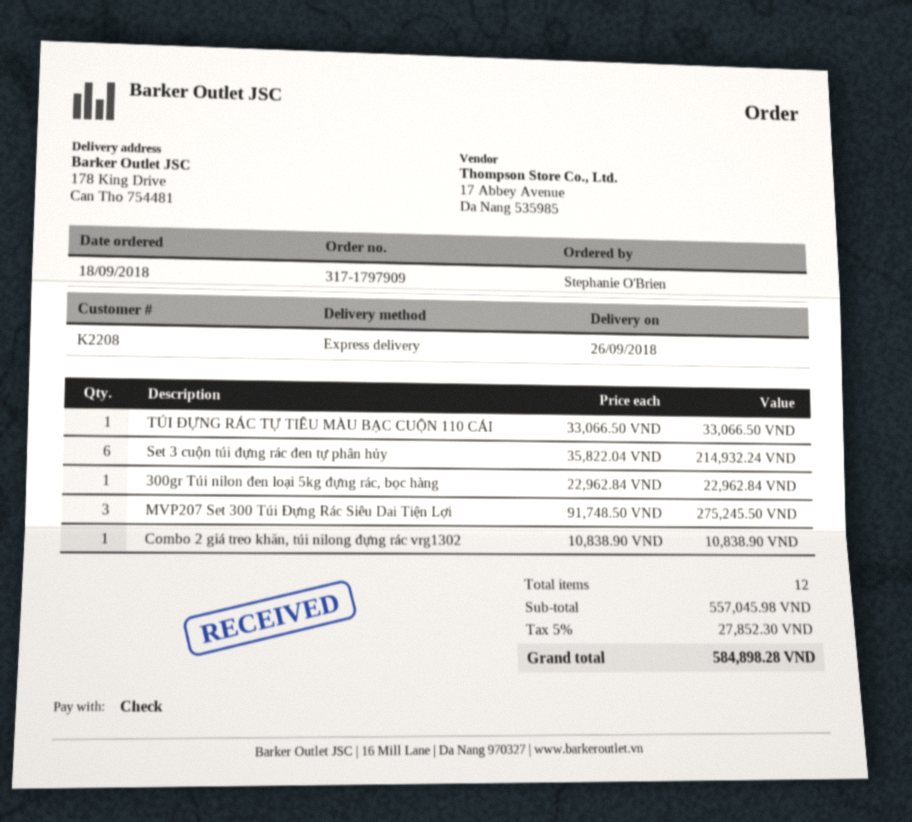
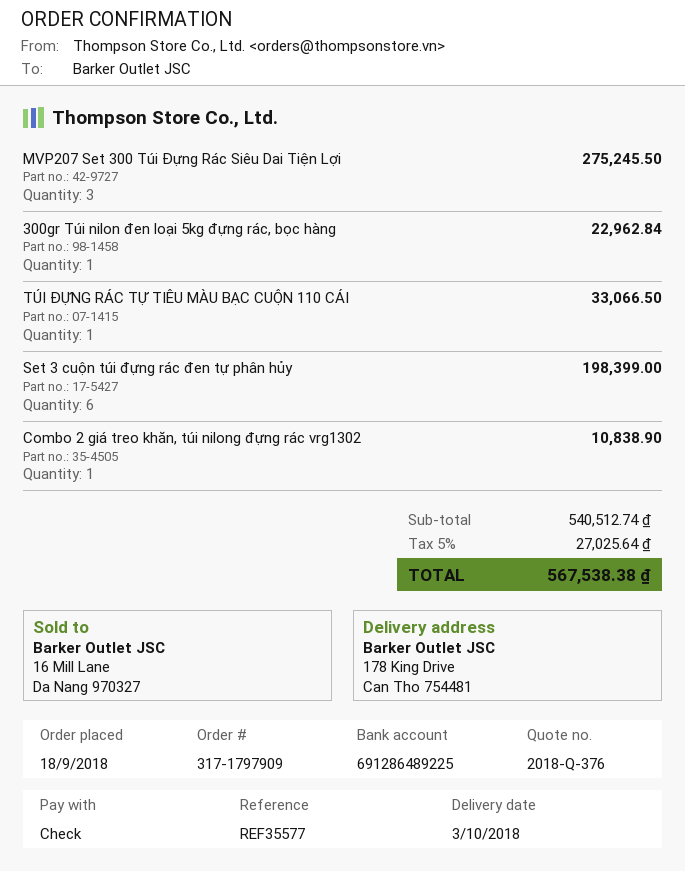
delivery date: 2018-09-26 -> 2018-10-03
Set 3 cuộn túi đựng rác đen tự phân hủy: 6 for 214932.24 -> 6 for 198399.00
subtotal: 557045.98 -> 540512.74
tax: 5% = 27852.30 -> 5% = 27025.64
total: 584898.28 -> 567538.38

